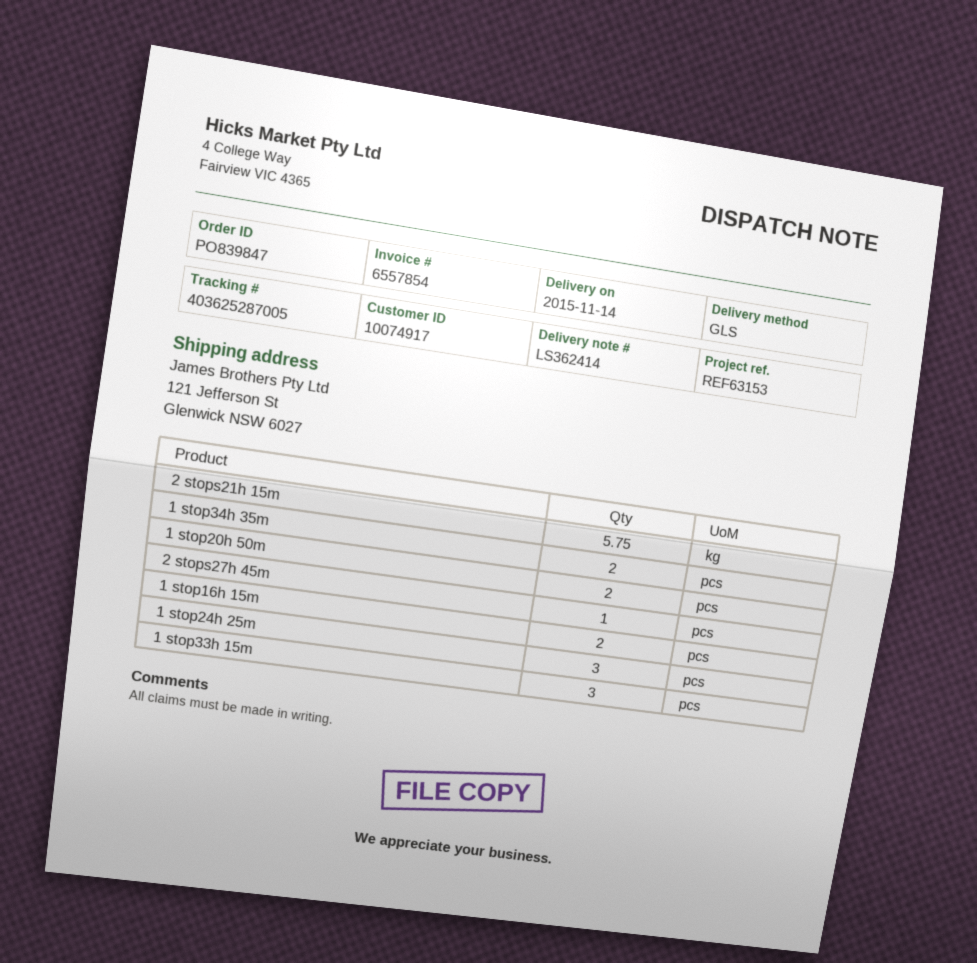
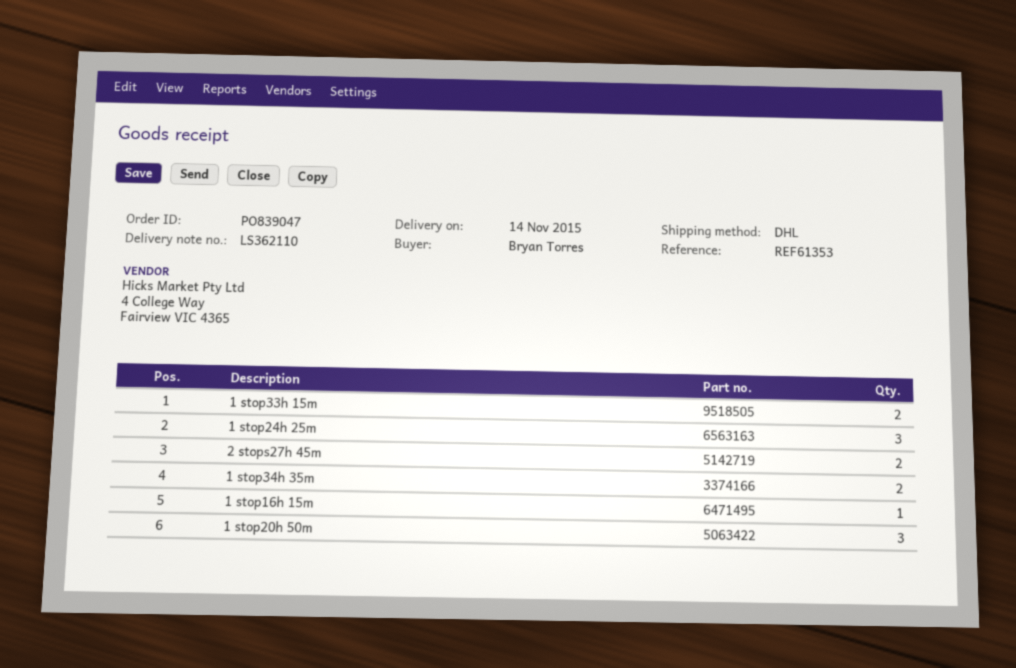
order number: PO839847 -> PO839047
delivery note number: LS362414 -> LS362110
reference: REF63153 -> REF61353
shipping method: GLS -> DHL
2 stops21h 15m: 5.75 -> none
1 stop20h 50m: 2 -> 3
2 stops27h 45m: 1 -> 2
1 stop16h 15m: 2 -> 1
1 stop33h 15m: 3 -> 2

